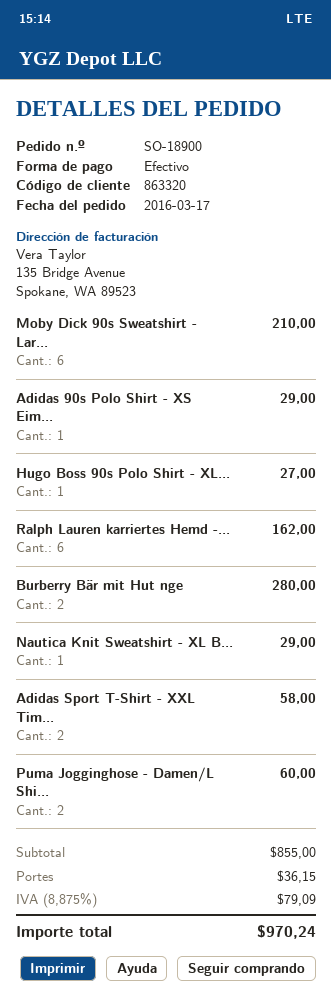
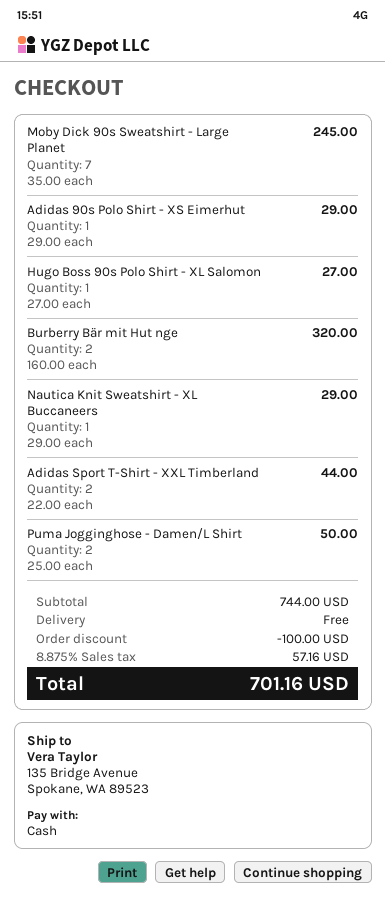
Moby Dick 90s Sweatshirt - Lar...: 6 for 210.00 -> 7 for 245.00
Ralph Lauren karriertes Hemd -...: 6 for 162.00 -> none
Burberry Bär mit Hut nge: 2 for 280.00 -> 2 for 320.00
Adidas Sport T-Shirt - XXL Tim...: 2 for 58.00 -> 2 for 44.00
Puma Jogginghose - Damen/L Shi...: 2 for 60.00 -> 2 for 50.00
subtotal: 855.00 -> 744.00
discount: none -> 100.00
shipping: 36.15 -> 0.00
tax: 8.875% = 79.09 -> 8.875% = 57.16
total: 970.24 -> 701.16

